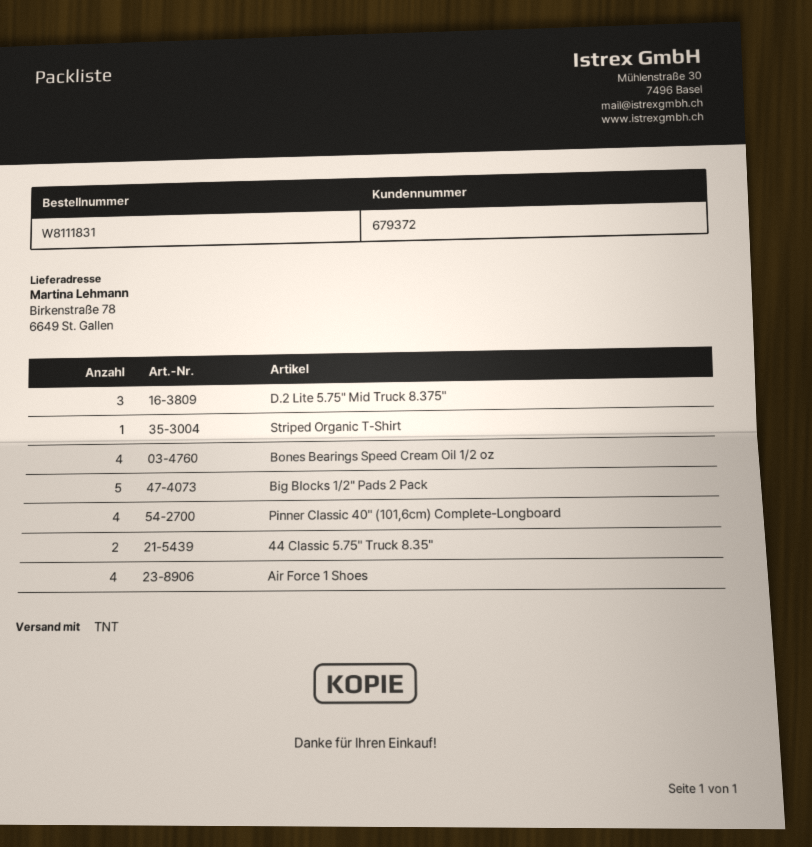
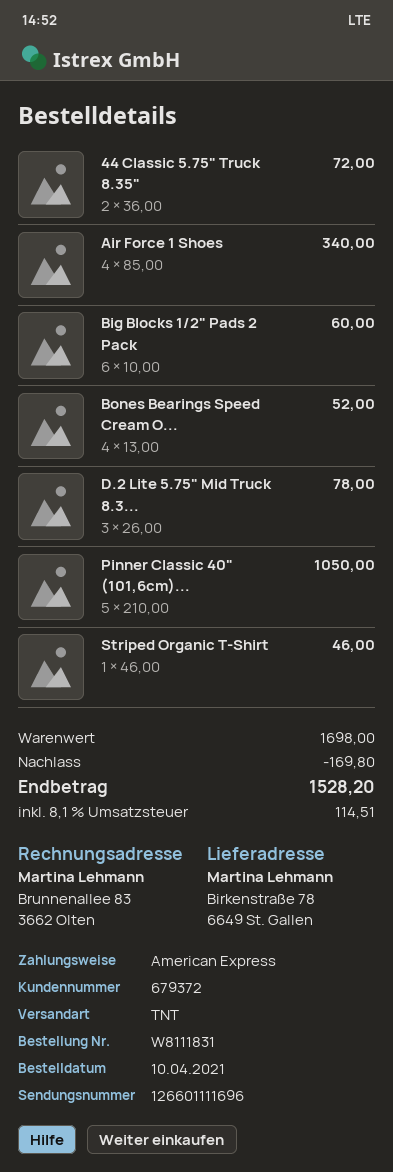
Big Blocks 1/2" Pads 2 Pack: 5 -> 6
Pinner Classic 40" (101,6cm) Complete-Longboard: 4 -> 5

